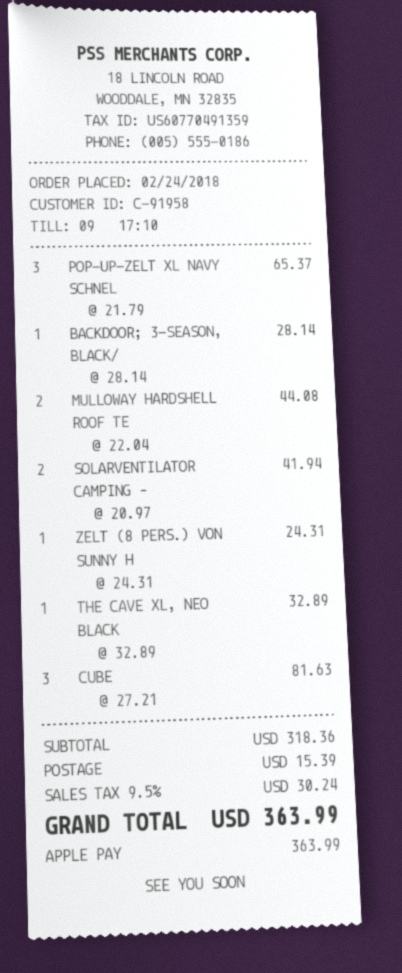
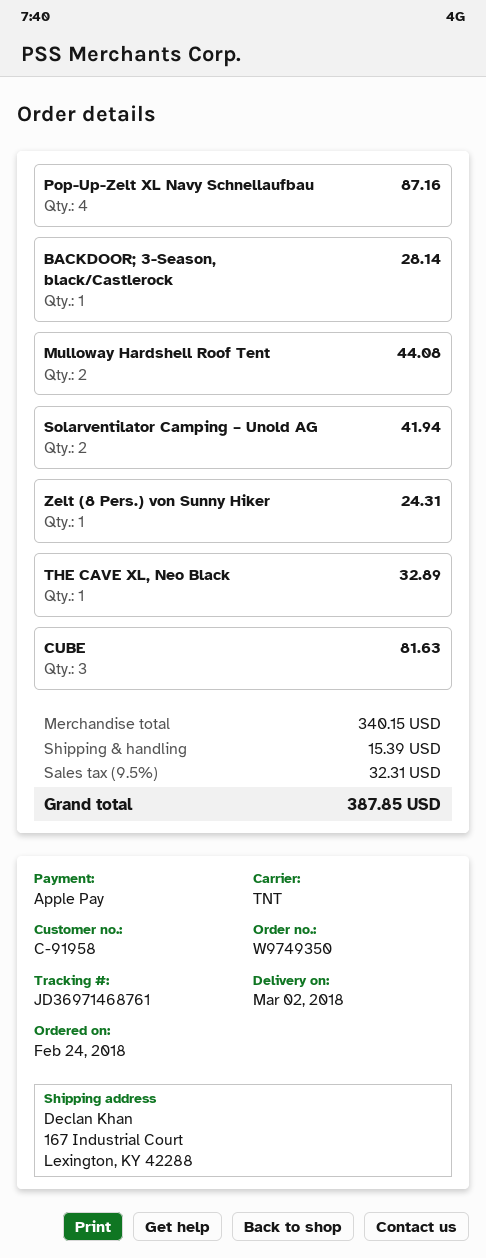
POP-UP-ZELT XL NAVY SCHNEL: 3 for 65.37 -> 4 for 87.16
subtotal: 318.36 -> 340.15
tax: 9.5% = 30.24 -> 9.5% = 32.31
total: 363.99 -> 387.85

